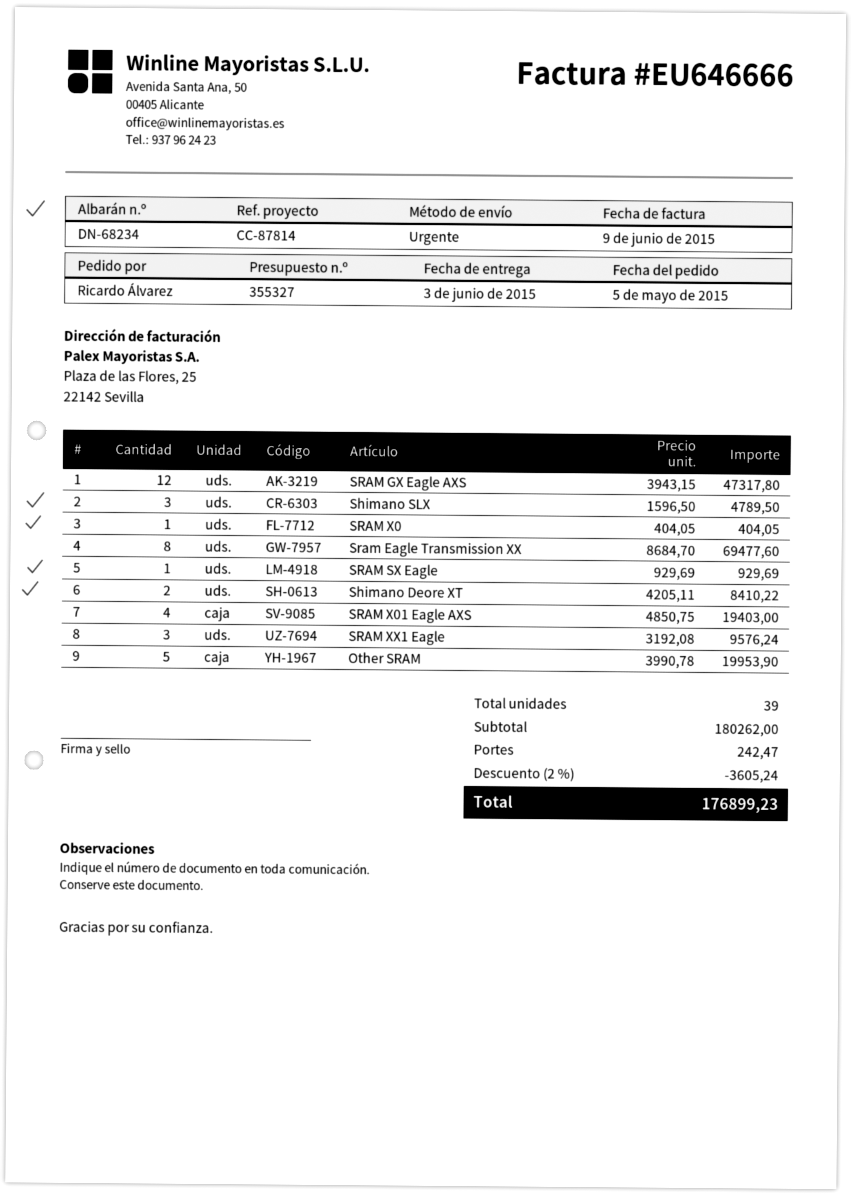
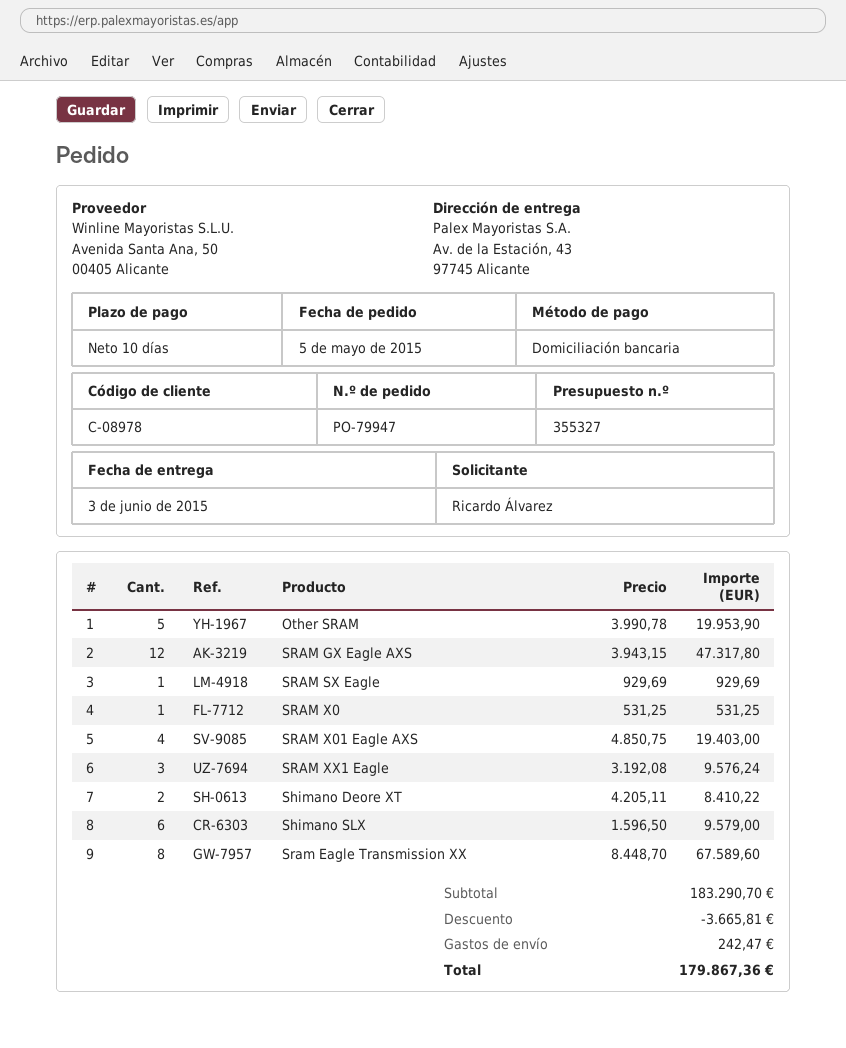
Shimano SLX: 3 x 1596.50 = 4789.50 -> 6 x 1596.50 = 9579.00
SRAM X0: 1 x 404.05 = 404.05 -> 1 x 531.25 = 531.25
Sram Eagle Transmission XX: 8 x 8684.70 = 69477.60 -> 8 x 8448.70 = 67589.60
subtotal: 180262.00 -> 183290.70
discount: 3605.24 -> 3665.81
total: 176899.23 -> 179867.36

